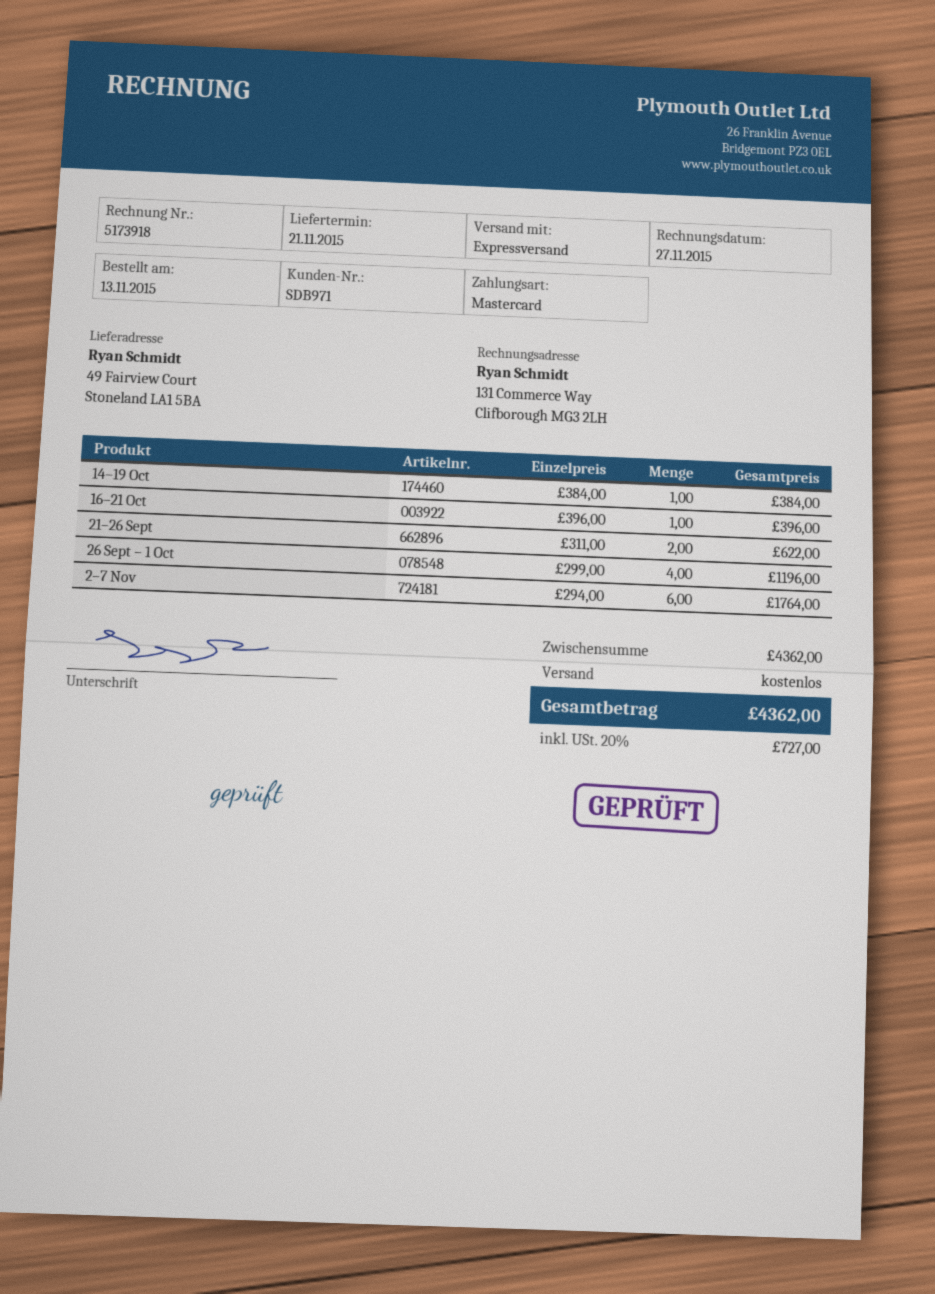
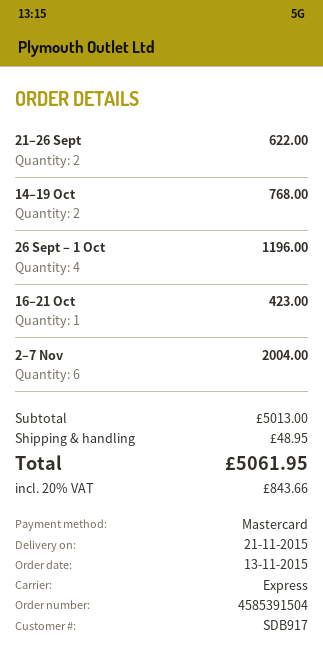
customer number: SDB971 -> SDB917
14–19 Oct: 1 for 384.00 -> 2 for 768.00
16–21 Oct: 1 for 396.00 -> 1 for 423.00
2–7 Nov: 6 for 1764.00 -> 6 for 2004.00
subtotal: 4362.00 -> 5013.00
shipping: 0.00 -> 48.95
tax: 20% = 727.00 -> 20% = 843.66
total: 4362.00 -> 5061.95

